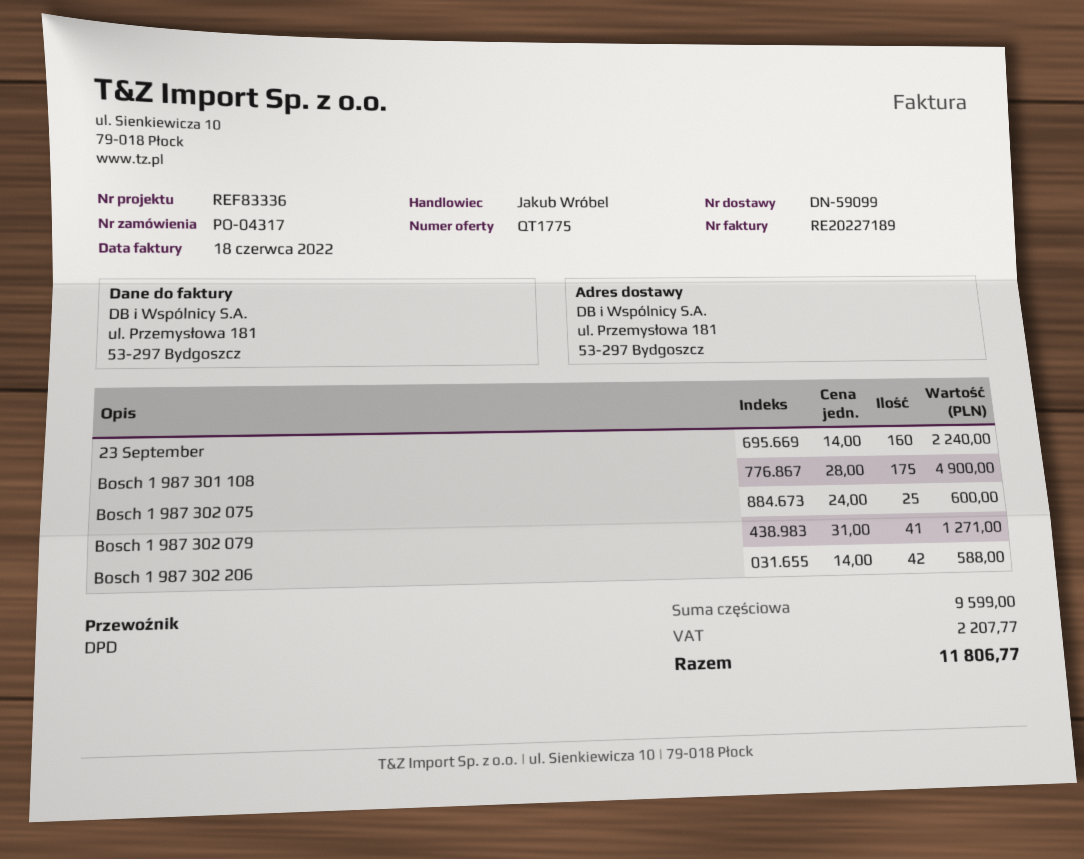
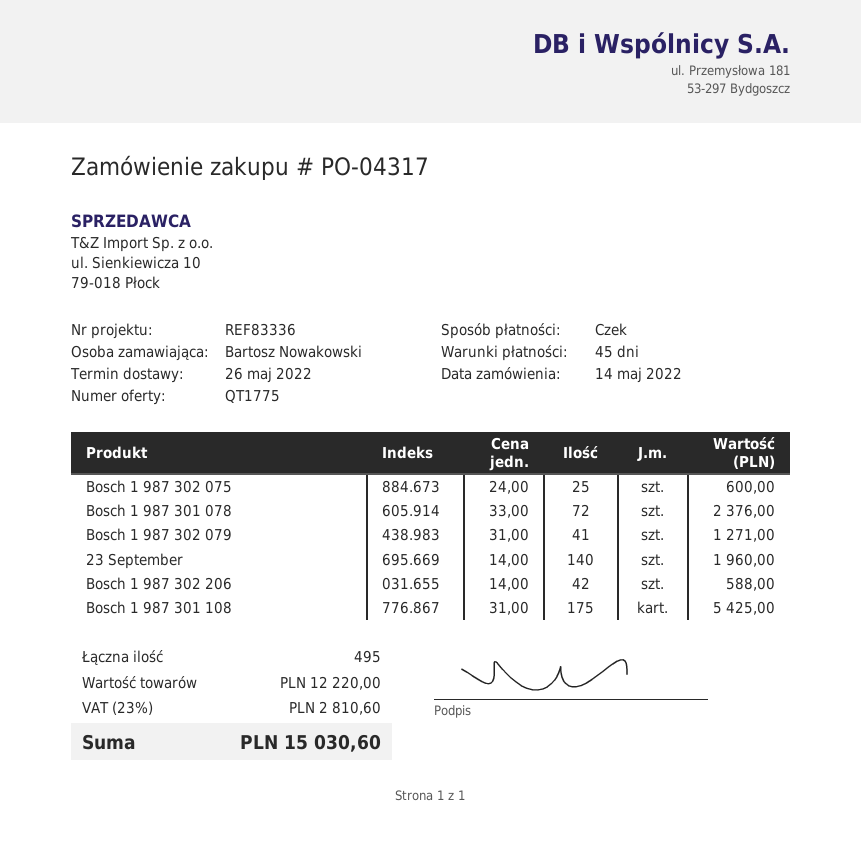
23 September: 160 x 14.00 = 2240.00 -> 140 x 14.00 = 1960.00
Bosch 1 987 301 108: 175 x 28.00 = 4900.00 -> 175 x 31.00 = 5425.00
Bosch 1 987 301 078: none -> 72 x 33.00 = 2376.00
subtotal: 9599.00 -> 12220.00
tax: 2207.77 -> 2810.60
total: 11806.77 -> 15030.60

